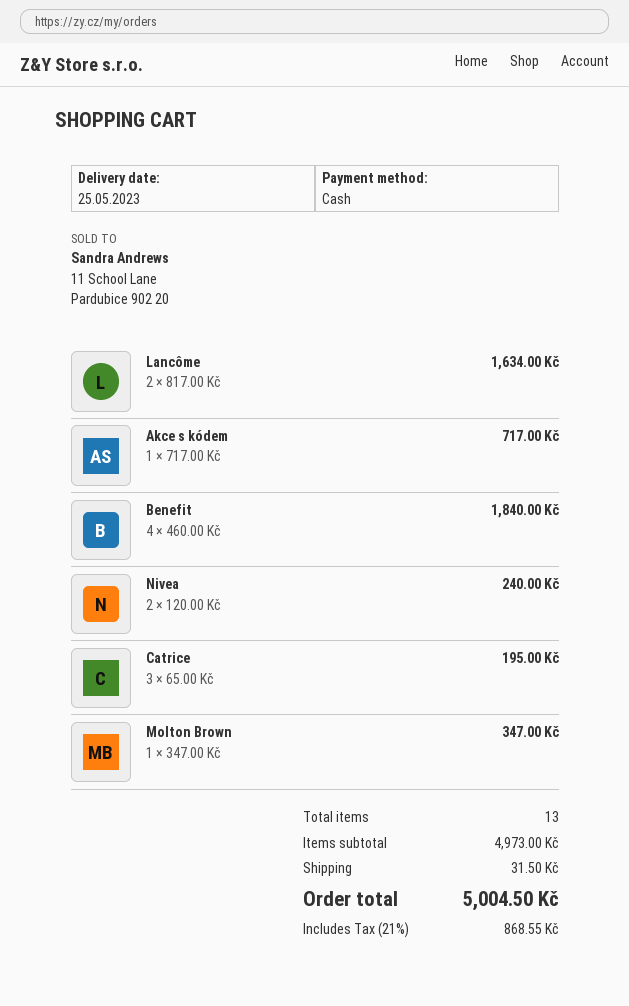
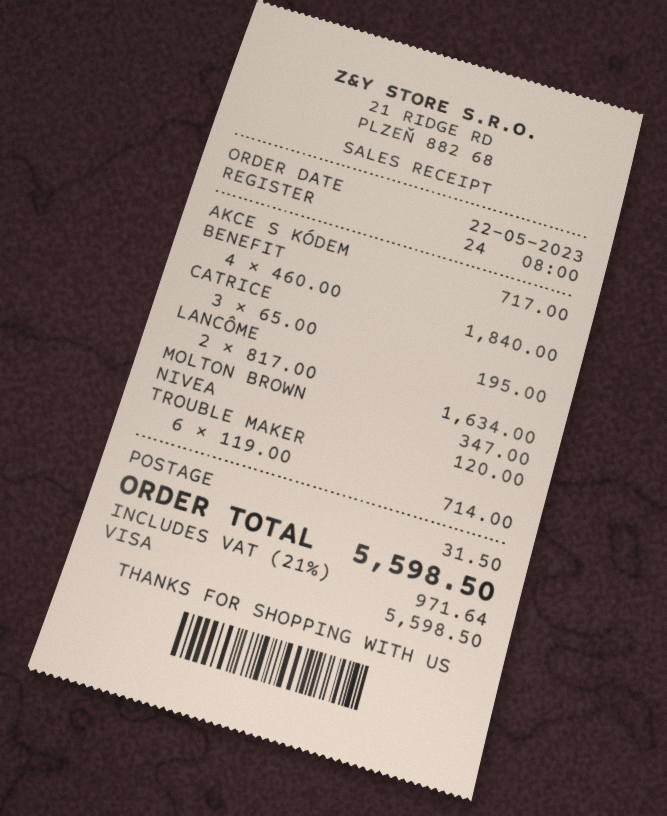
payment method: cash -> Visa
Nivea: 2 x 120.00 = 240.00 -> 1 x 120.00 = 120.00
TROUBLE MAKER: none -> 6 x 119.00 = 714.00
tax: 21% = 868.55 -> 21% = 971.64
total: 5004.50 -> 5598.50

